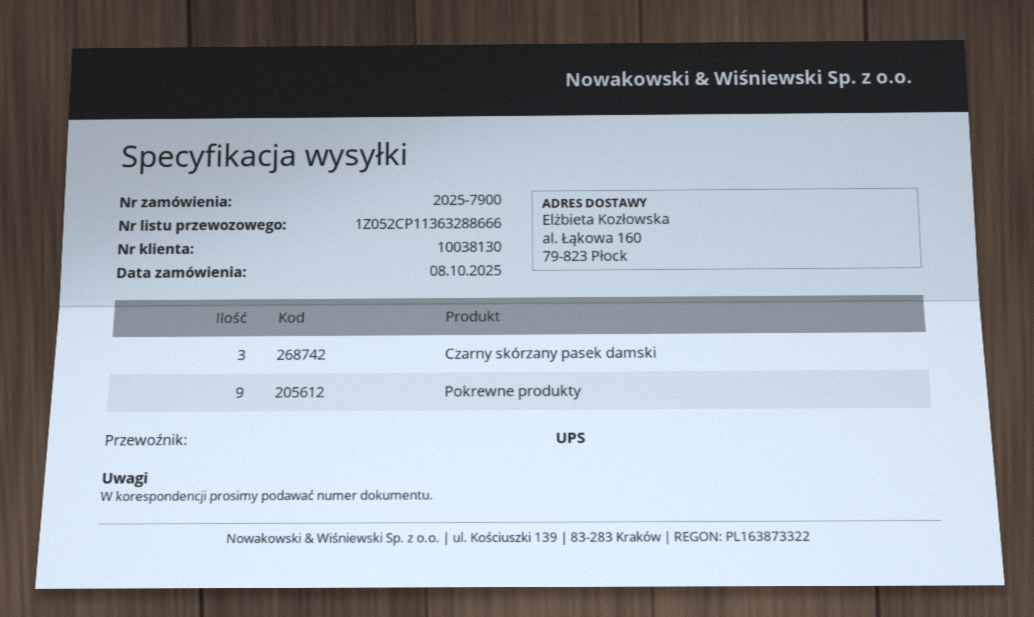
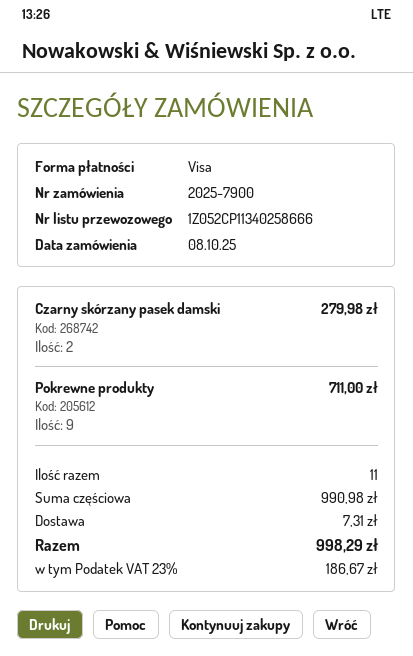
tracking number: 1Z052CP11363288666 -> 1Z052CP11340258666
Czarny skórzany pasek damski: 3 -> 2

